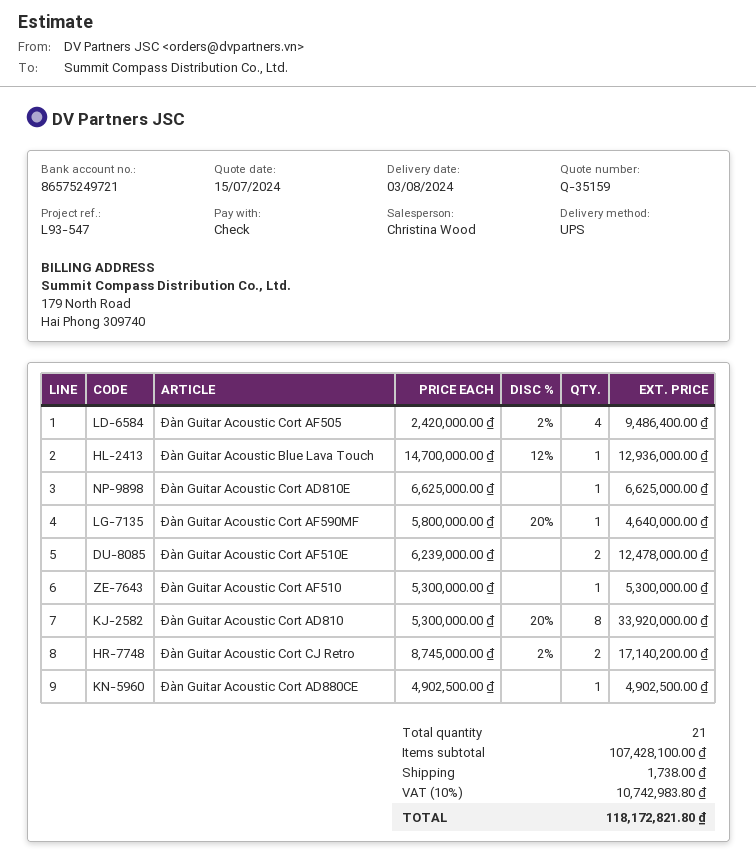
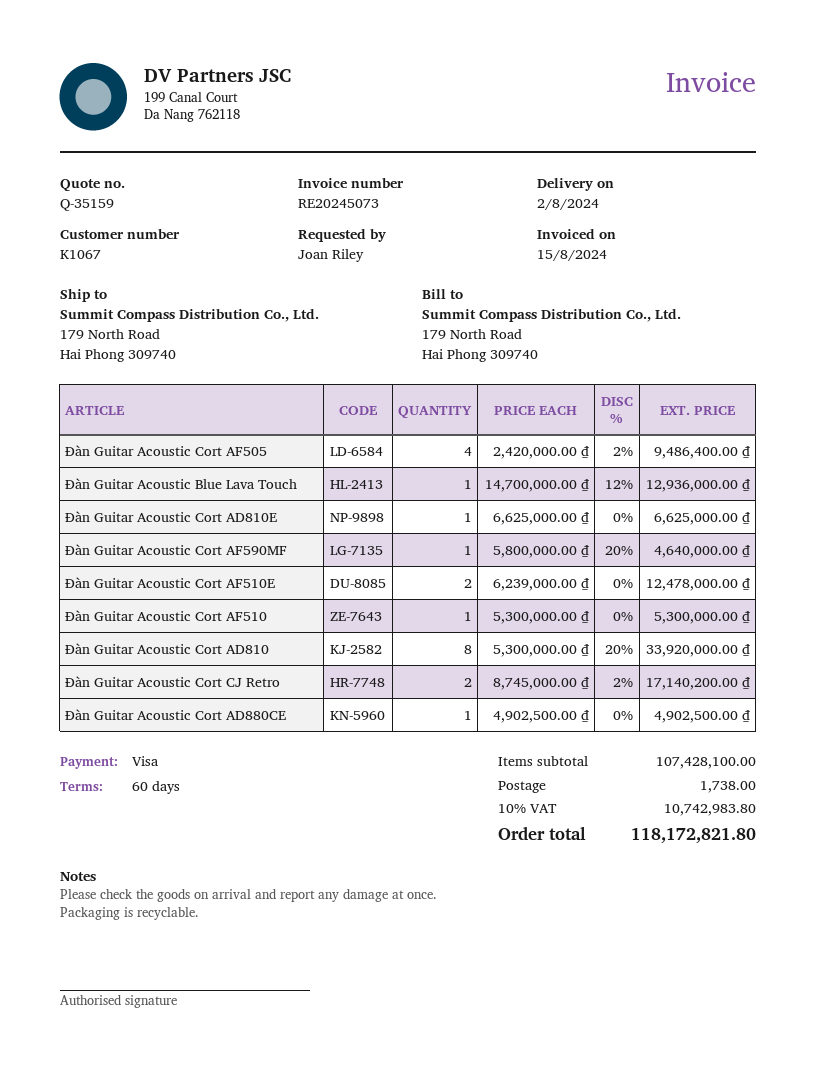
delivery date: 2024-08-03 -> 2024-08-02
payment method: cheque -> Visa

